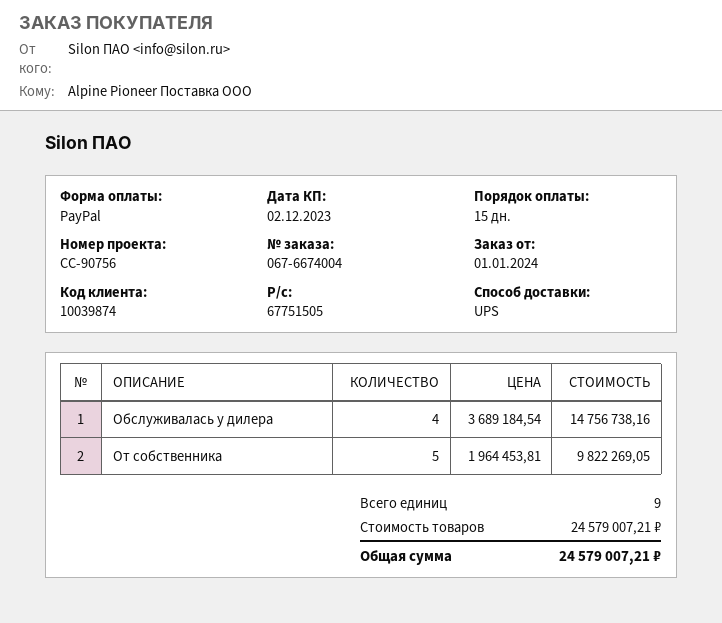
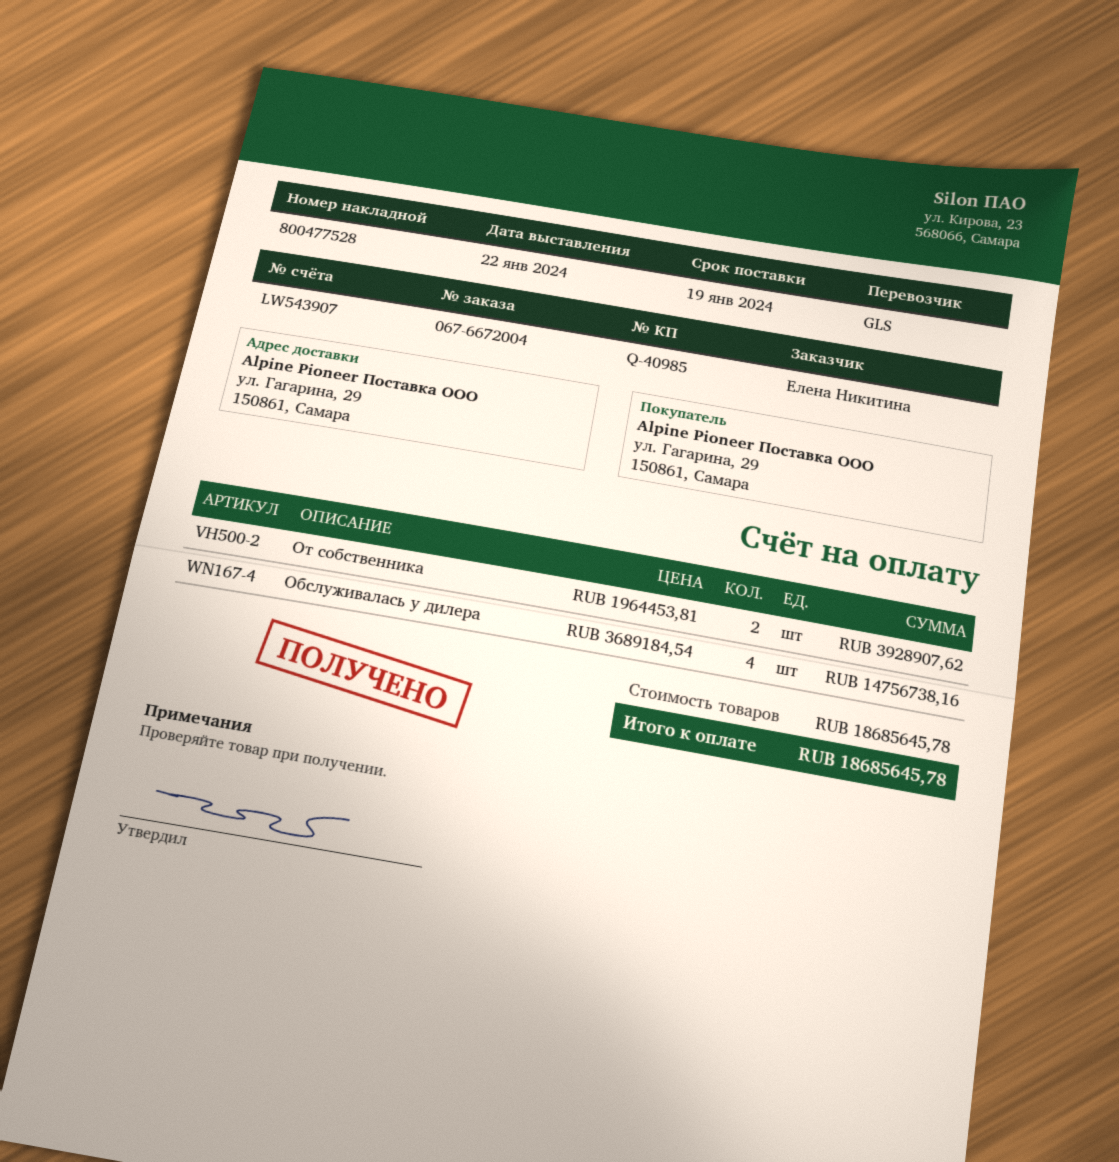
order number: 067-6674004 -> 067-6672004
shipping method: UPS -> GLS
От собственника: 5 x 1964453.81 = 9822269.05 -> 2 x 1964453.81 = 3928907.62
subtotal: 24579007.21 -> 18685645.78
total: 24579007.21 -> 18685645.78

